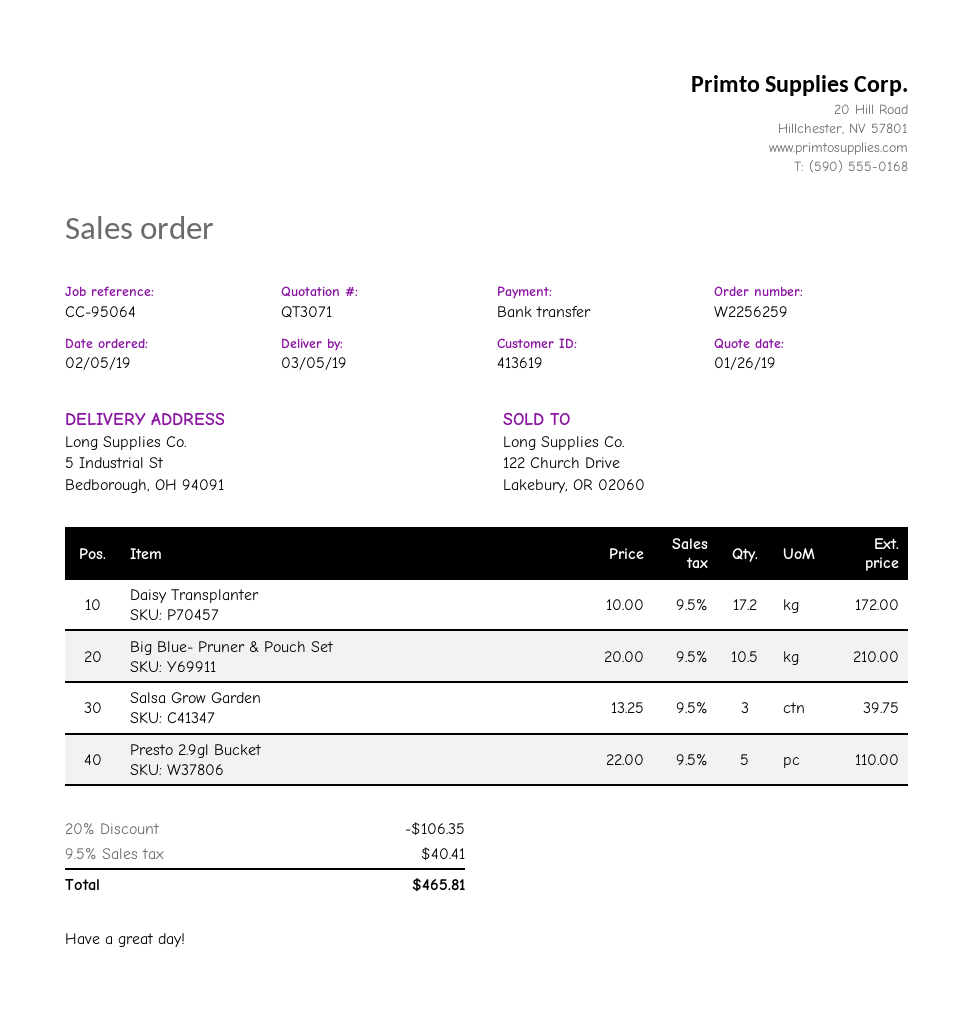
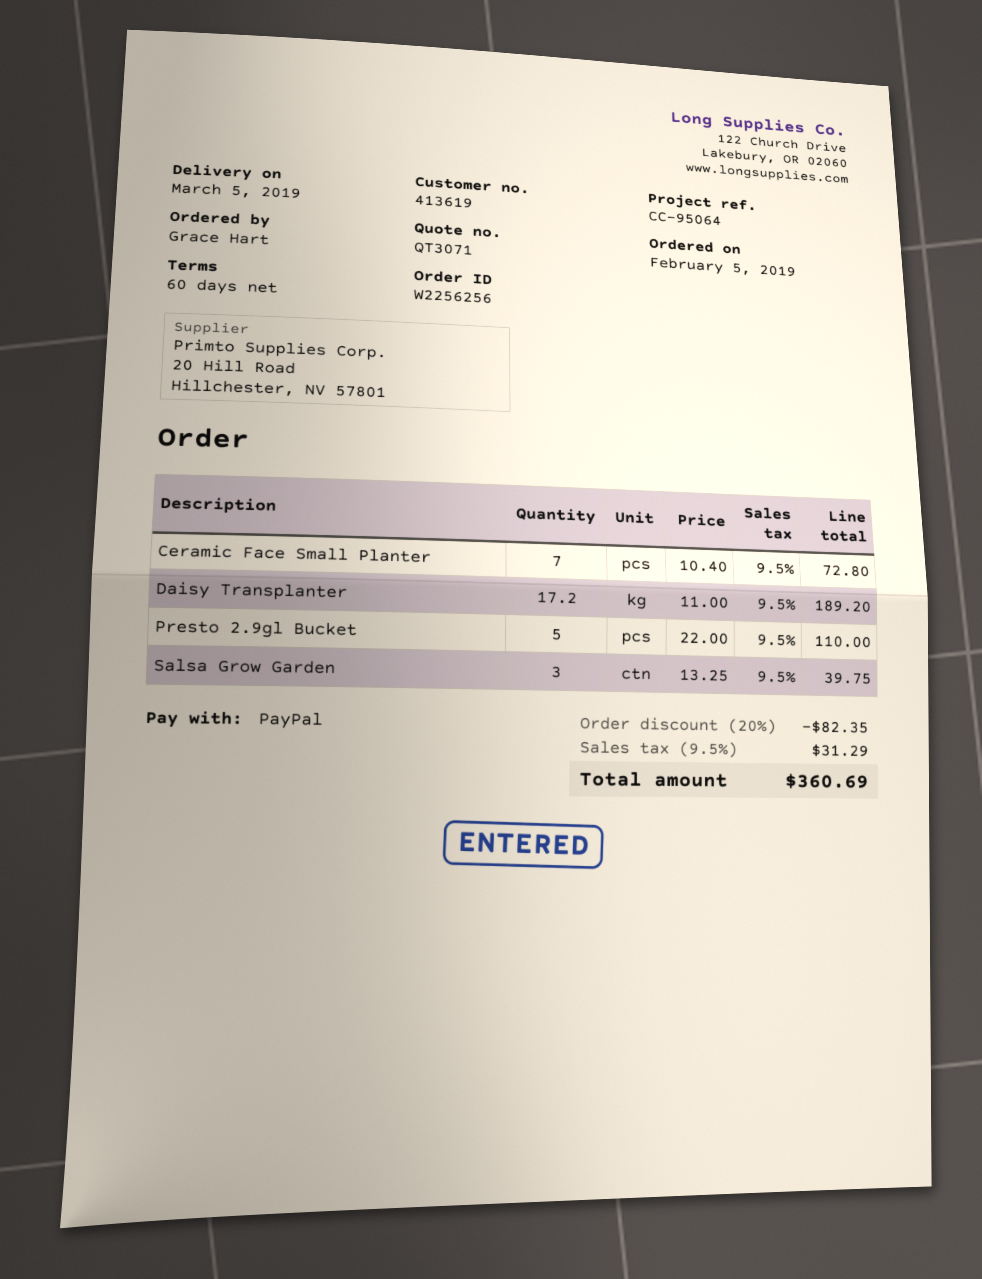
order number: W2256259 -> W2256256
payment method: bank transfer -> PayPal
Daisy Transplanter: 17.2 x 10.00 = 172.00 -> 17.2 x 11.00 = 189.20
Big Blue- Pruner & Pouch Set: 10.5 x 20.00 = 210.00 -> none
Ceramic Face Small Planter: none -> 7 x 10.40 = 72.80
discount: 20% = 106.35 -> 20% = 82.35
tax: 9.5% = 40.41 -> 9.5% = 31.29
total: 465.81 -> 360.69

